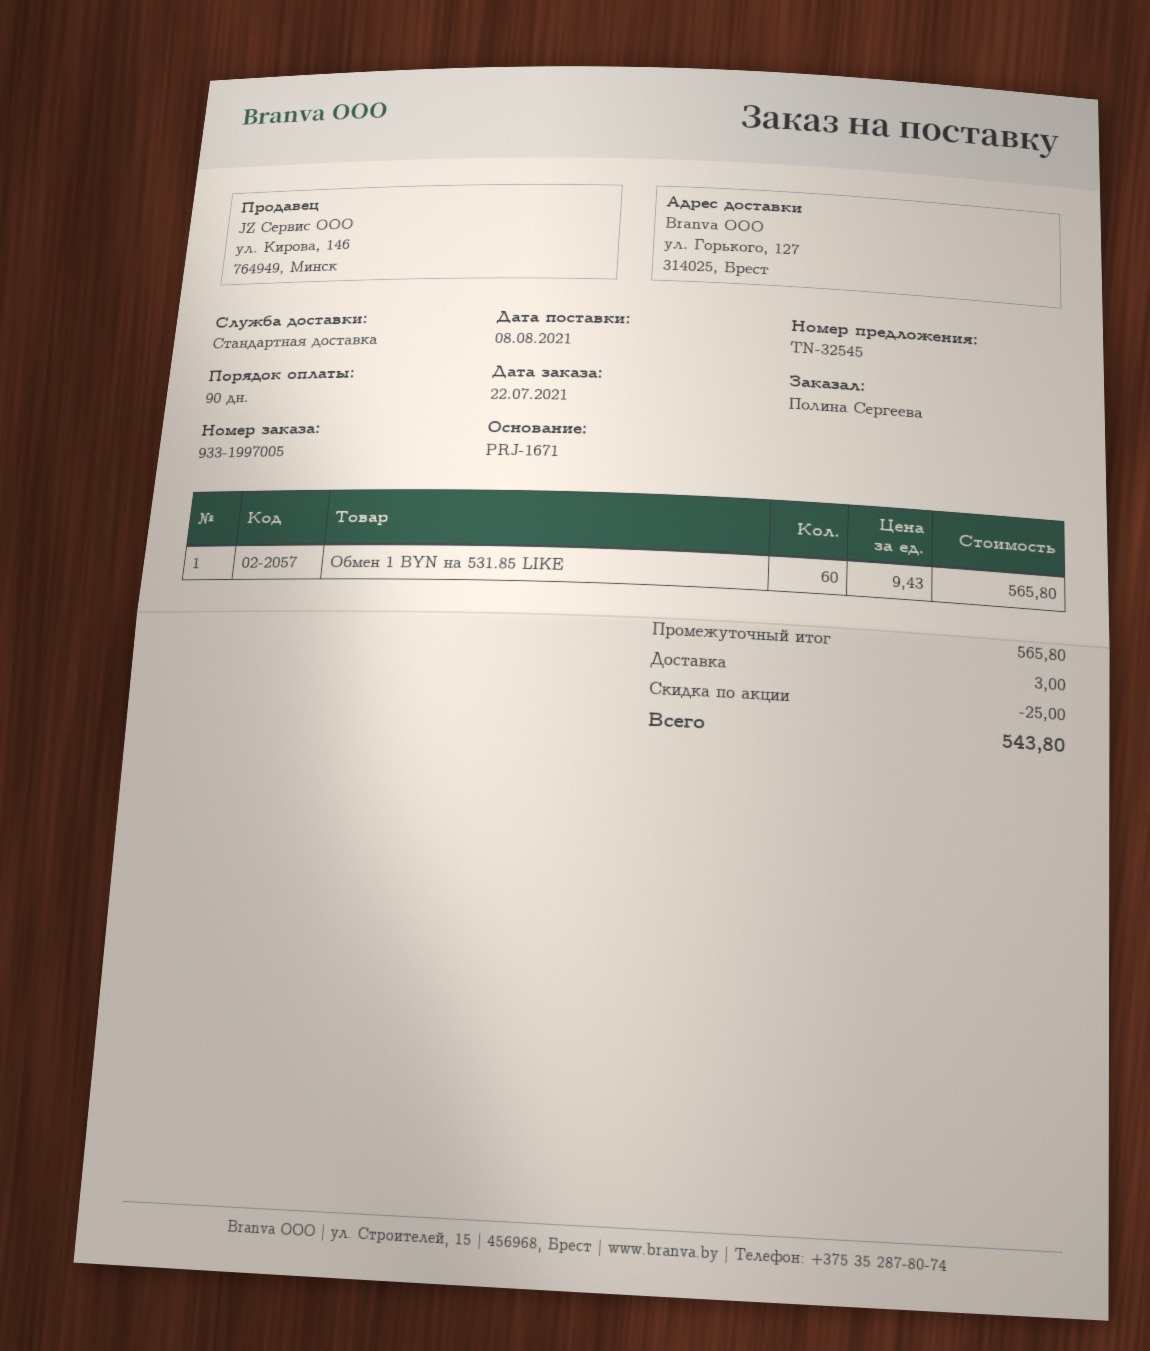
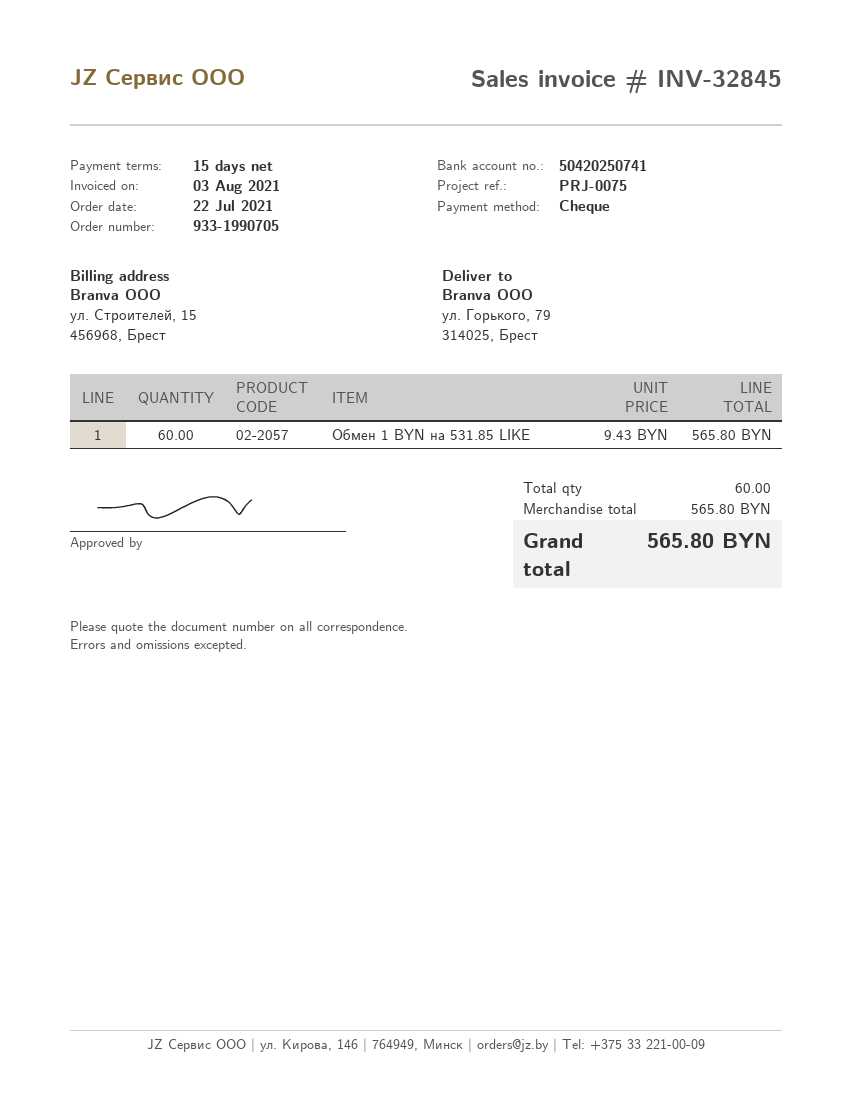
order number: 933-1997005 -> 933-1990705
payment terms: 90 days -> 15 days
reference: PRJ-1671 -> PRJ-0075
ship to: ул. Горького, 127, 314025, Брест -> ул. Горького, 79, 314025, Брест
discount: 25.00 -> none
shipping: 3.00 -> none
total: 543.80 -> 565.80

